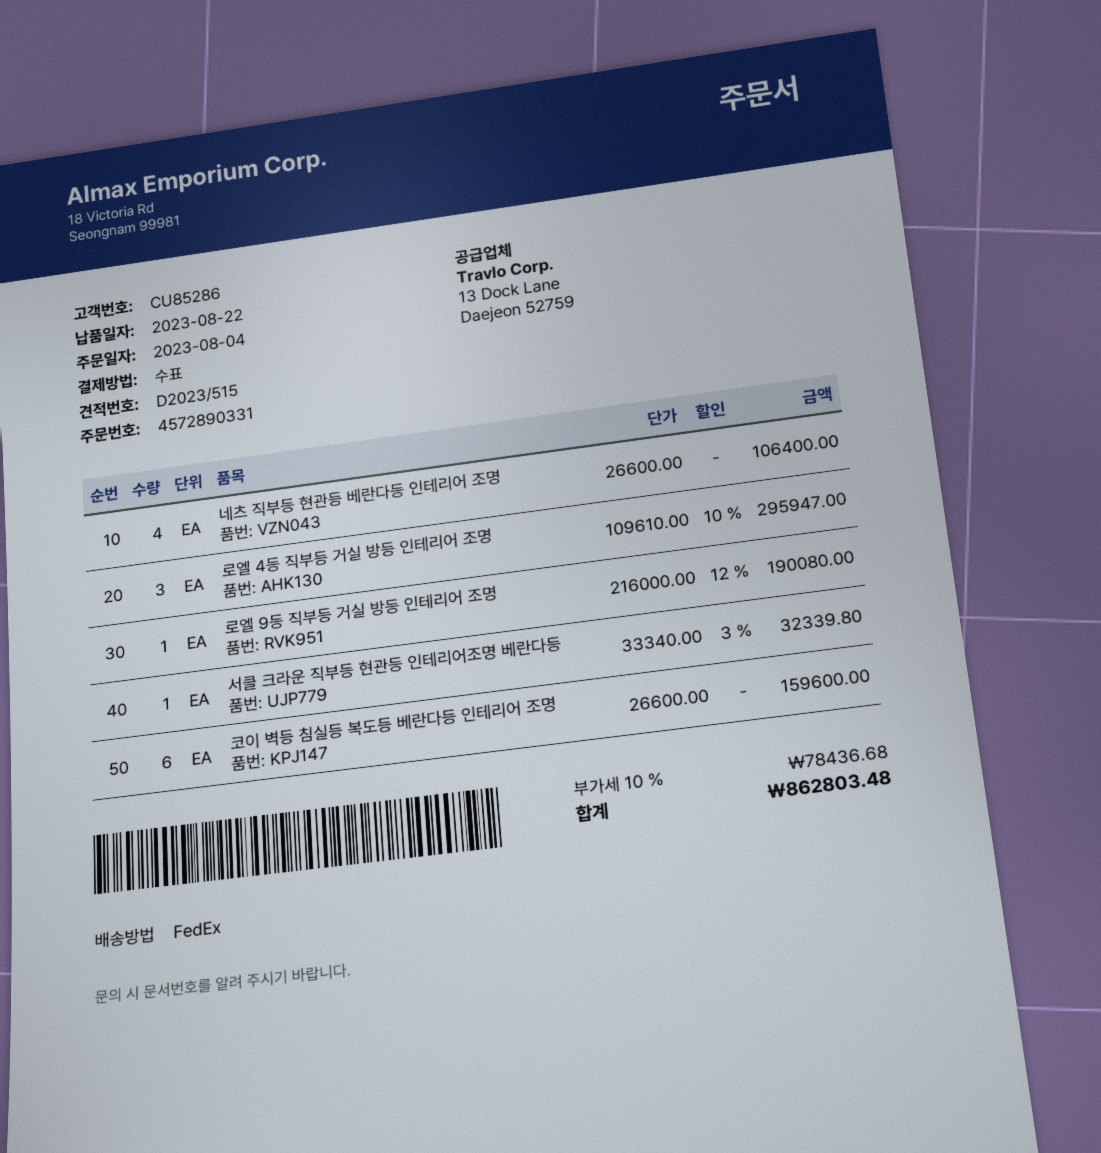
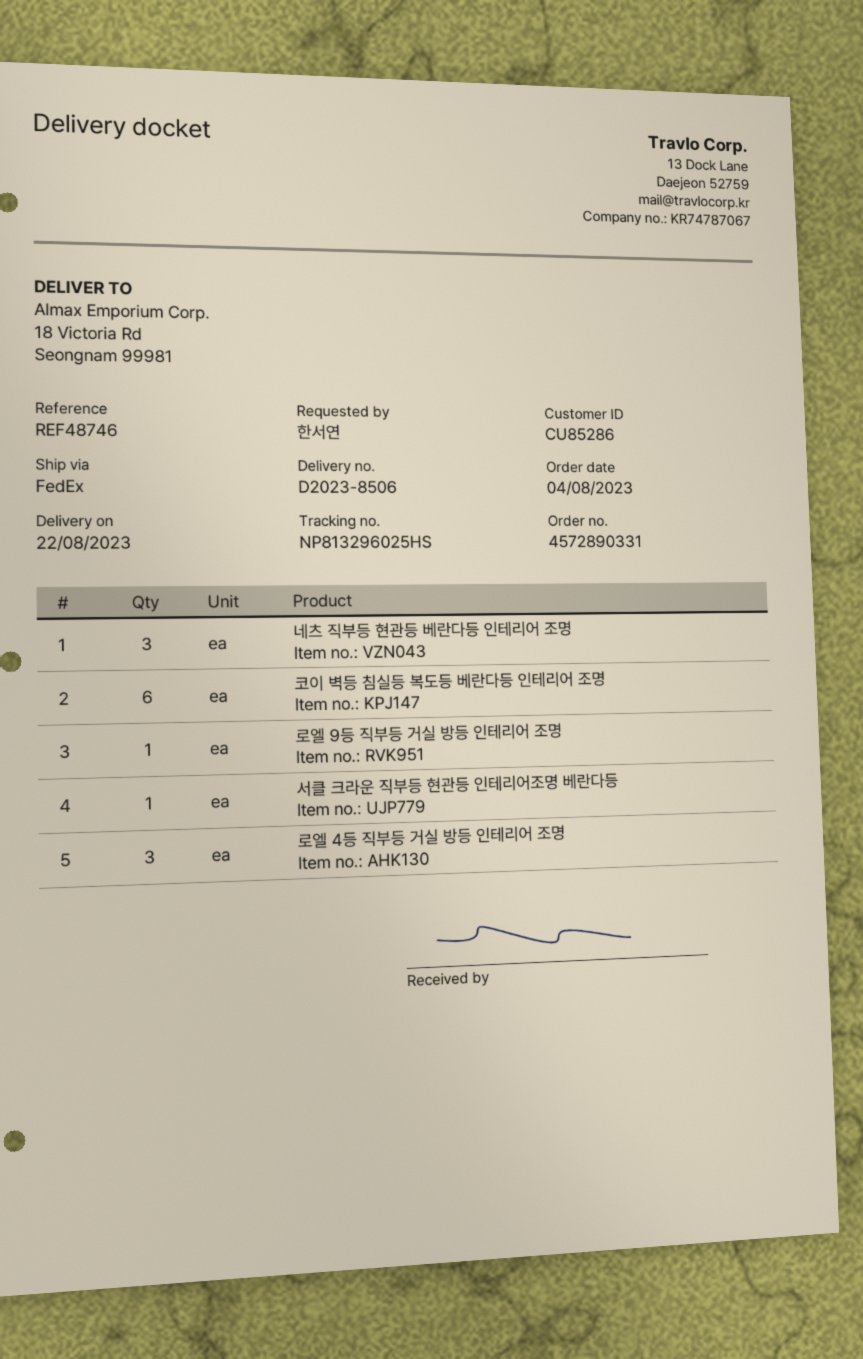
네츠 직부등 현관등 베란다등 인테리어 조명: 4 -> 3

